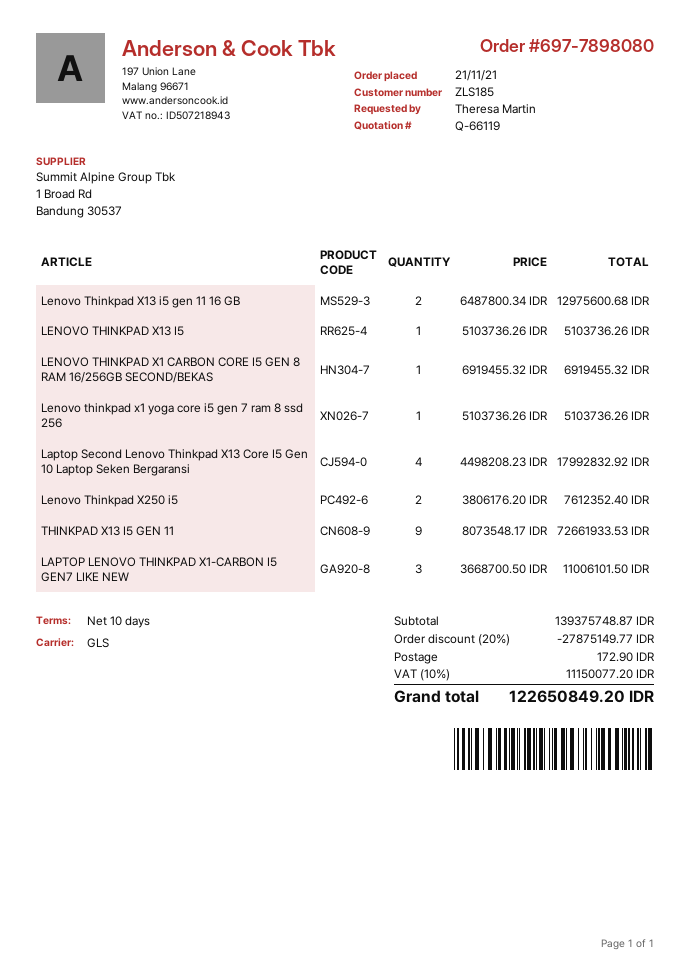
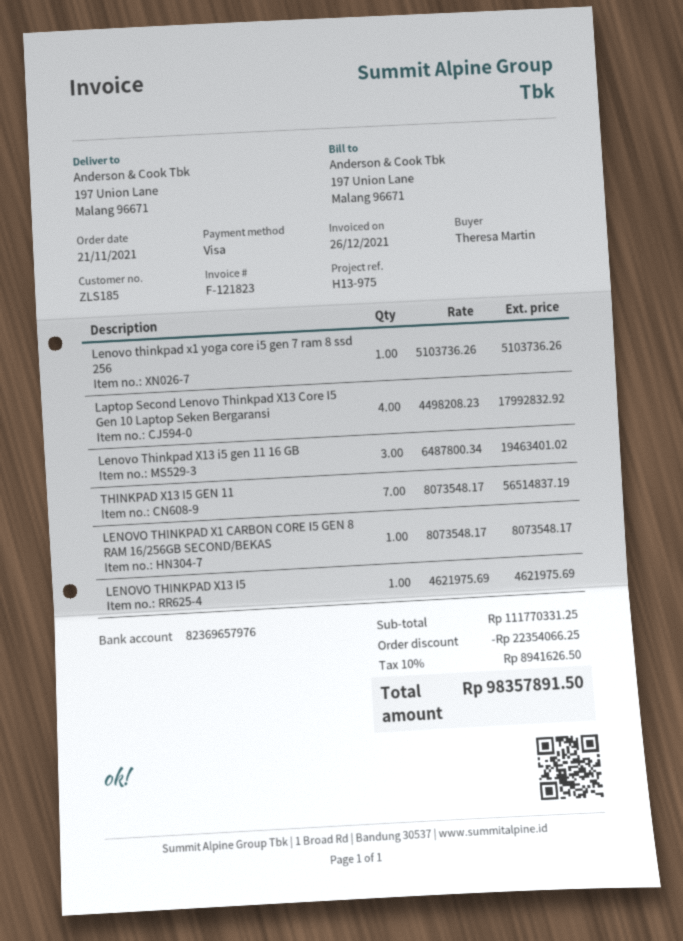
Lenovo Thinkpad X13 i5 gen 11 16 GB: 2 x 6487800.34 = 12975600.68 -> 3 x 6487800.34 = 19463401.02
LENOVO THINKPAD X13 I5: 1 x 5103736.26 = 5103736.26 -> 1 x 4621975.69 = 4621975.69
LENOVO THINKPAD X1 CARBON CORE I5 GEN 8 RAM 16/256GB SECOND/BEKAS: 1 x 6919455.32 = 6919455.32 -> 1 x 8073548.17 = 8073548.17
Lenovo Thinkpad X250 i5: 2 x 3806176.20 = 7612352.40 -> none
THINKPAD X13 I5 GEN 11: 9 x 8073548.17 = 72661933.53 -> 7 x 8073548.17 = 56514837.19
LAPTOP LENOVO THINKPAD X1-CARBON I5 GEN7 LIKE NEW: 3 x 3668700.50 = 11006101.50 -> none
subtotal: 139375748.87 -> 111770331.25
discount: 27875149.77 -> 22354066.25
shipping: 172.90 -> none
tax: 10% = 11150077.20 -> 10% = 8941626.50
total: 122650849.20 -> 98357891.50

